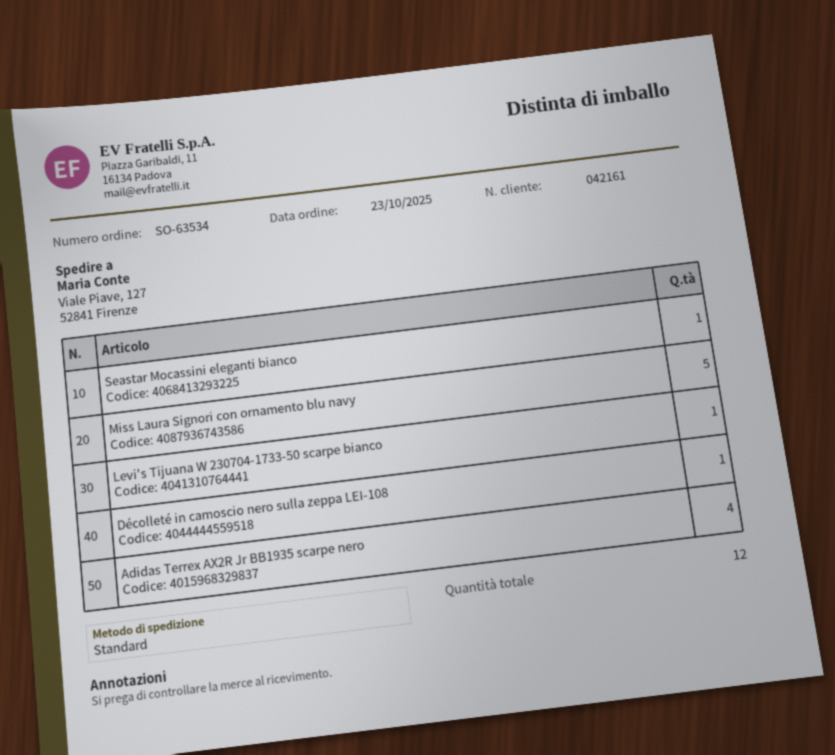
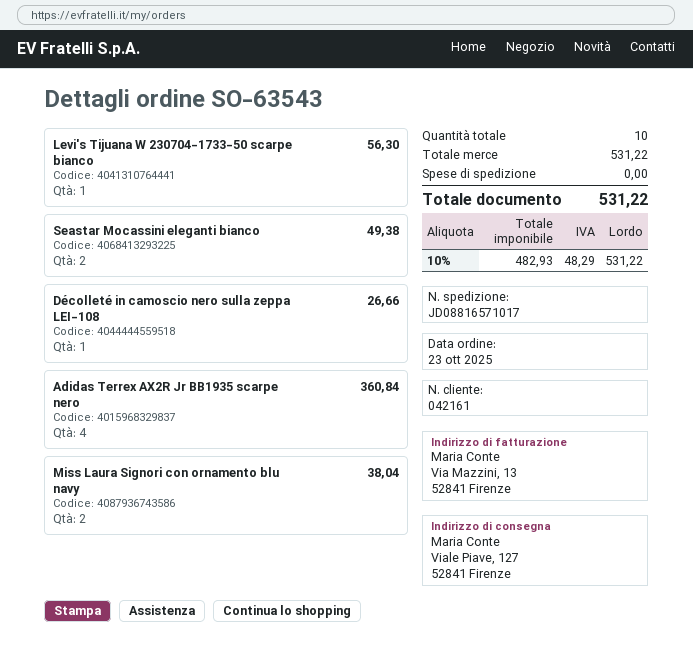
order number: SO-63534 -> SO-63543
Seastar Mocassini eleganti bianco: 1 -> 2
Miss Laura Signori con ornamento blu navy: 5 -> 2
total quantity: 12 -> 10

